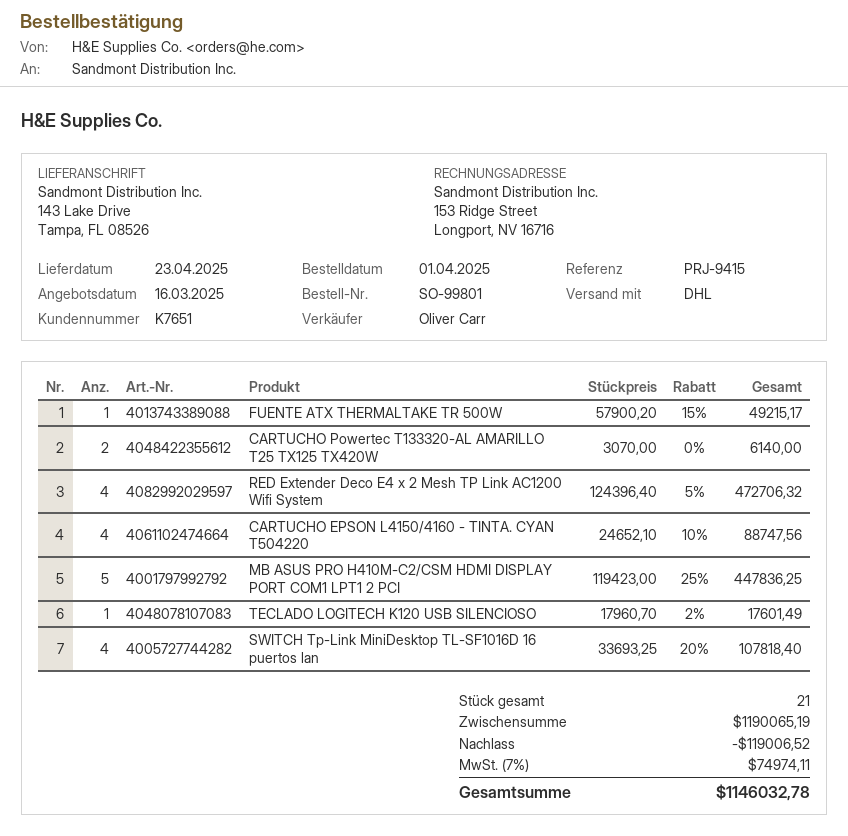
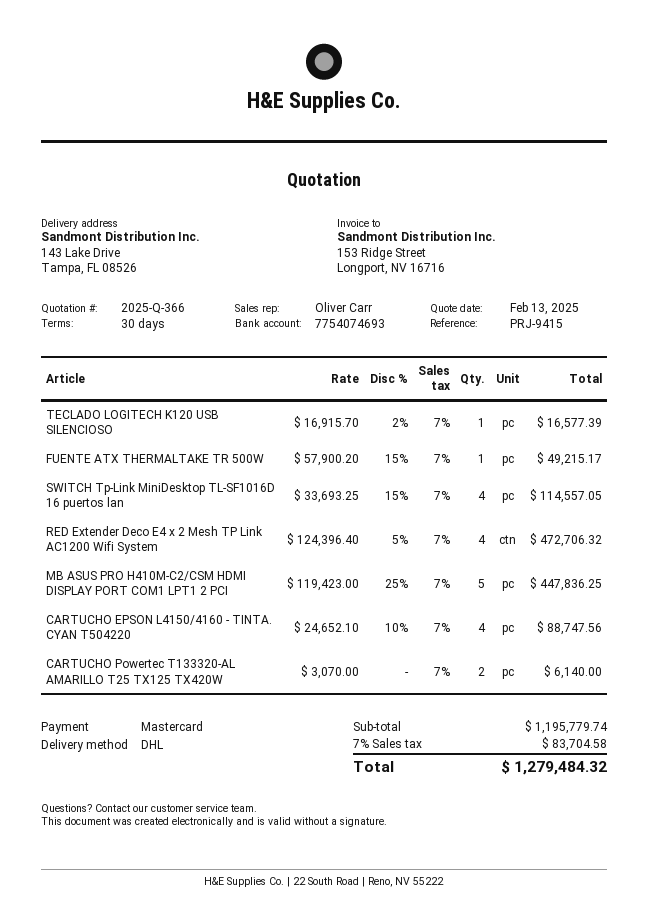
quote date: 2025-03-16 -> 2025-02-13
TECLADO LOGITECH K120 USB SILENCIOSO: 1 x 17960.70 - 2% = 17601.49 -> 1 x 16915.70 - 2% = 16577.39
SWITCH Tp-Link MiniDesktop TL-SF1016D 16 puertos lan: 4 x 33693.25 - 20% = 107818.40 -> 4 x 33693.25 - 15% = 114557.05
subtotal: 1190065.19 -> 1195779.74
discount: 119006.52 -> none
tax: 7% = 74974.11 -> 7% = 83704.58
total: 1146032.78 -> 1279484.32

